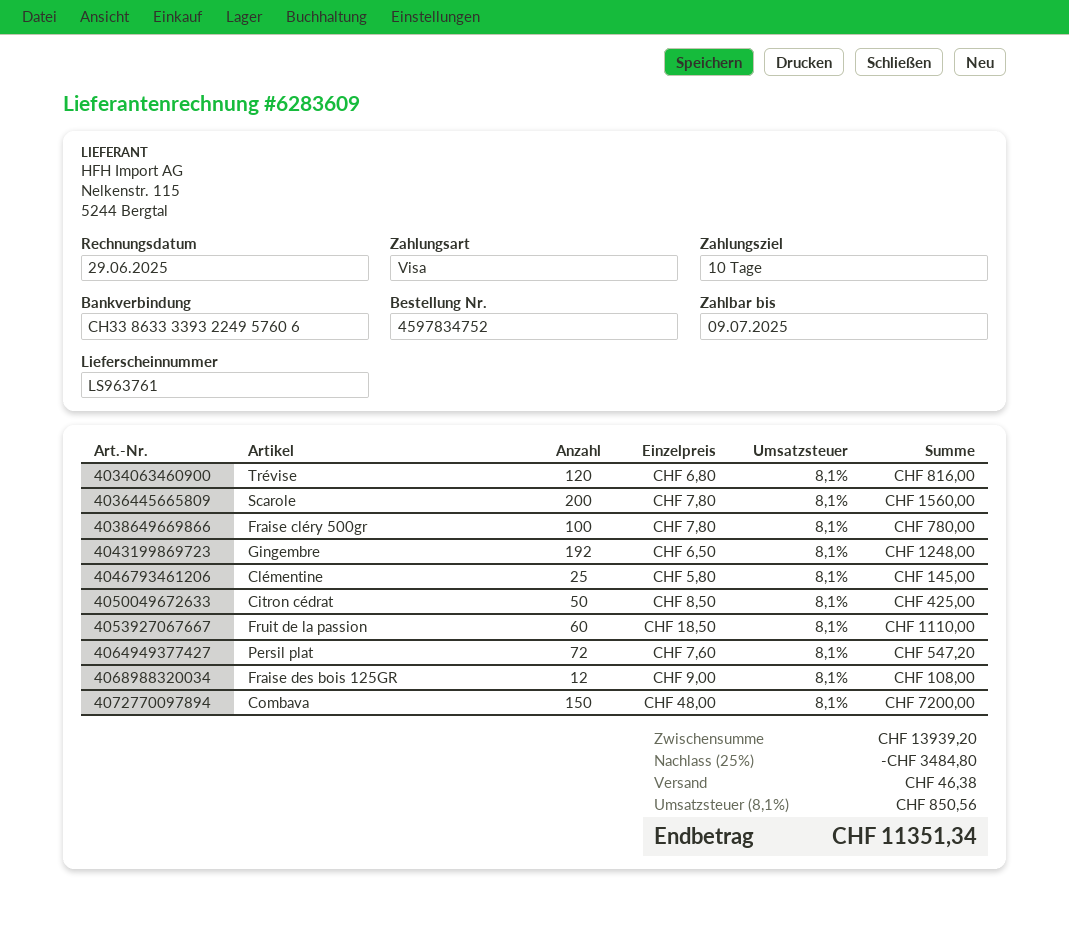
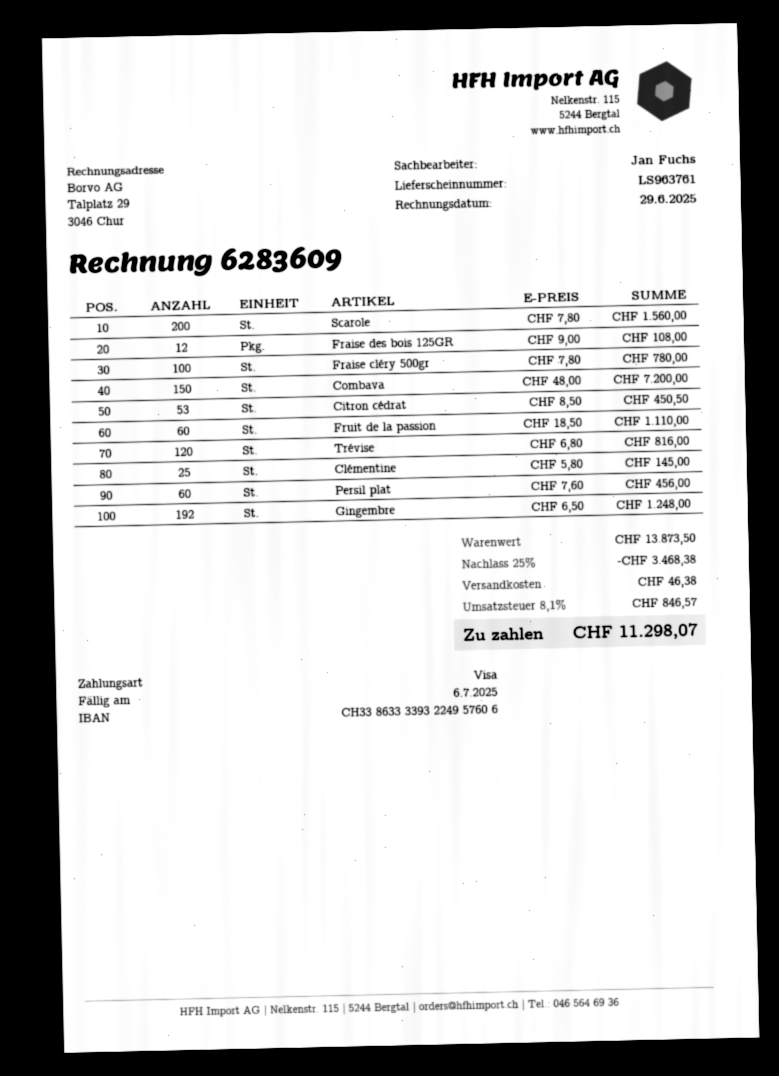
due date: 2025-07-09 -> 2025-07-06
Citron cédrat: 50 x 8.50 = 425.00 -> 53 x 8.50 = 450.50
Persil plat: 72 x 7.60 = 547.20 -> 60 x 7.60 = 456.00
subtotal: 13939.20 -> 13873.50
discount: 25% = 3484.80 -> 25% = 3468.38
tax: 8.1% = 850.56 -> 8.1% = 846.57
total: 11351.34 -> 11298.07

